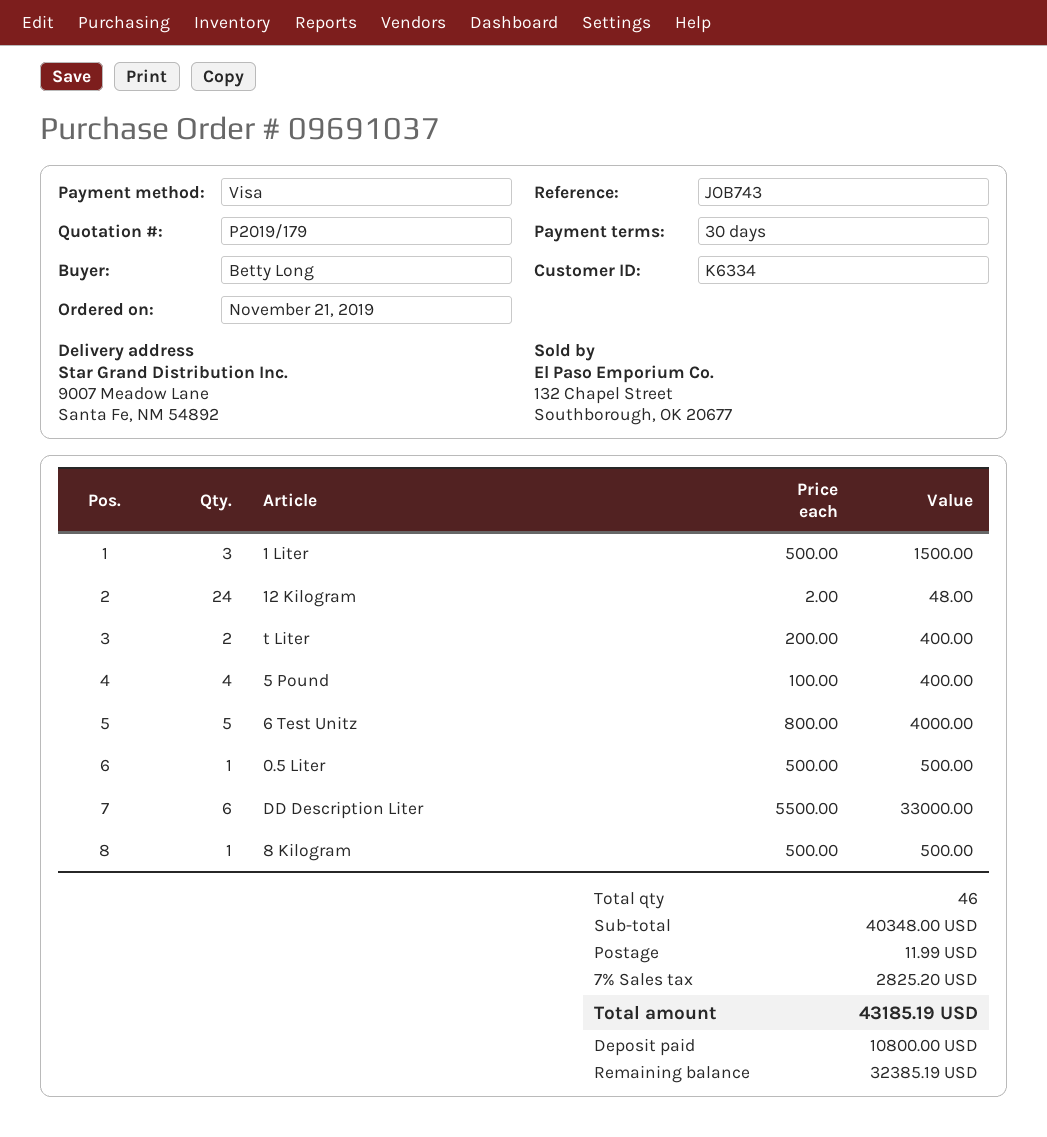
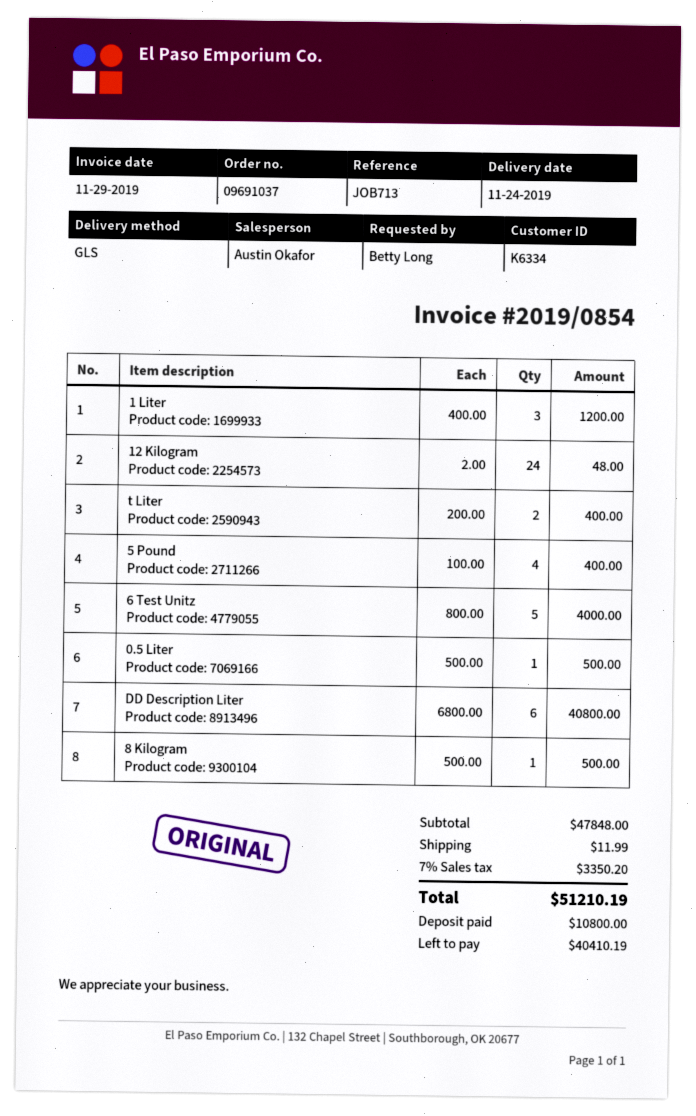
reference: JOB743 -> JOB713
1 Liter: 3 x 500.00 = 1500.00 -> 3 x 400.00 = 1200.00
DD Description Liter: 6 x 5500.00 = 33000.00 -> 6 x 6800.00 = 40800.00
subtotal: 40348.00 -> 47848.00
tax: 7% = 2825.20 -> 7% = 3350.20
total: 43185.19 -> 51210.19
balance: 32385.19 -> 40410.19

